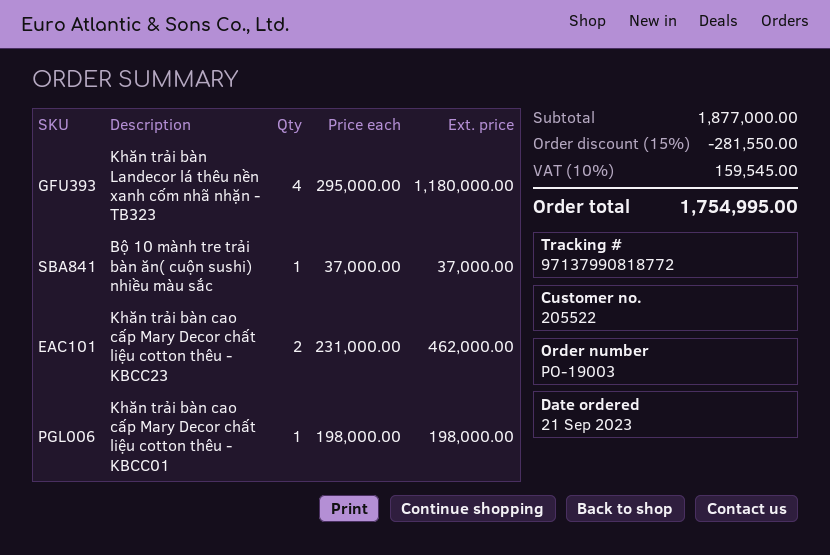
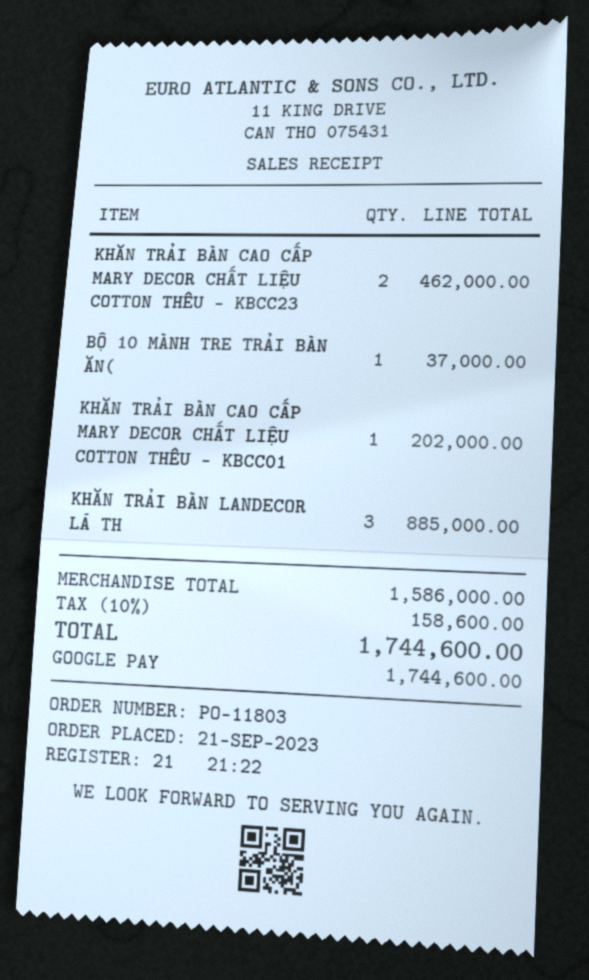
order number: PO-19003 -> PO-11803
Khăn trải bàn Landecor lá thêu nền xanh cốm nhã nhặn - TB323: 4 for 1180000.00 -> 3 for 885000.00
Khăn trải bàn cao cấp Mary Decor chất liệu cotton thêu - KBCC01: 1 for 198000.00 -> 1 for 202000.00
subtotal: 1877000.00 -> 1586000.00
discount: 15% = 281550.00 -> none
tax: 10% = 159545.00 -> 10% = 158600.00
total: 1754995.00 -> 1744600.00

